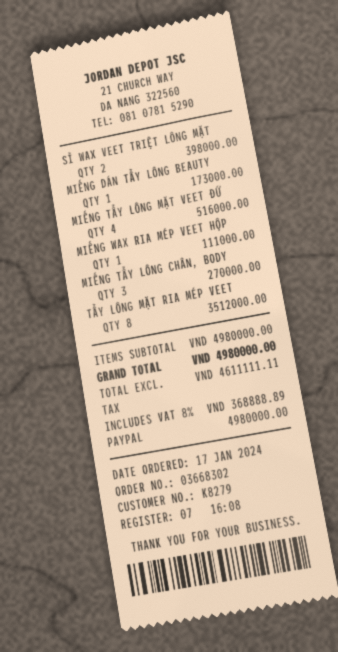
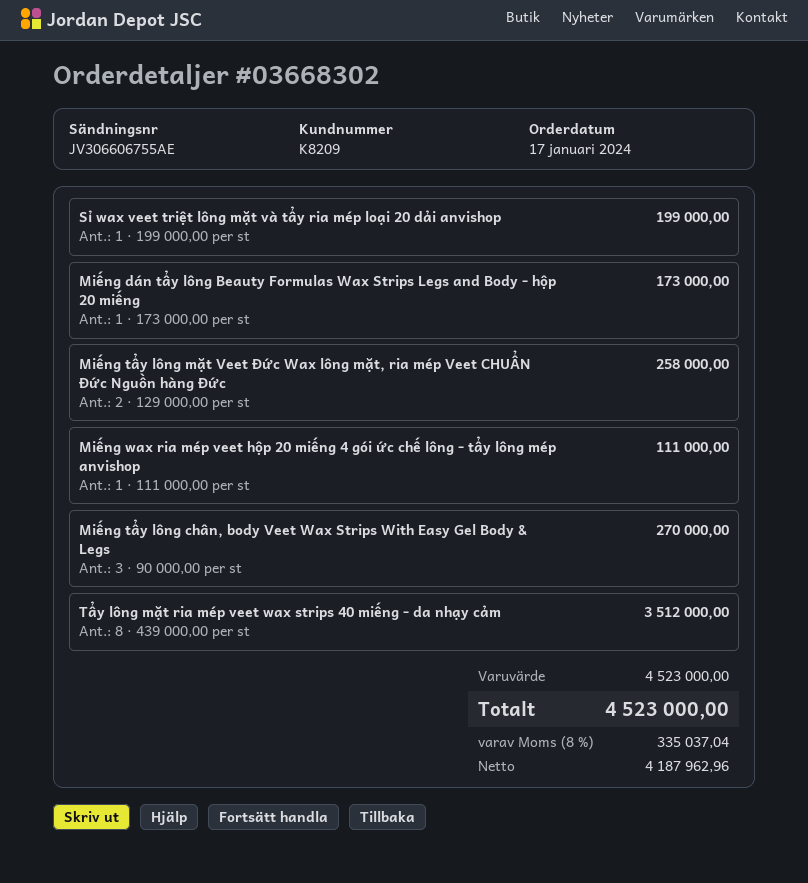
customer number: K8279 -> K8209
SỈ WAX VEET TRIỆT LÔNG MẶT: 2 for 398000.00 -> 1 for 199000.00
MIẾNG TẨY LÔNG MẶT VEET ĐỨ: 4 for 516000.00 -> 2 for 258000.00
subtotal: 4980000.00 -> 4523000.00
net: 4611111.11 -> 4187962.96
tax: 8% = 368888.89 -> 8% = 335037.04
total: 4980000.00 -> 4523000.00

